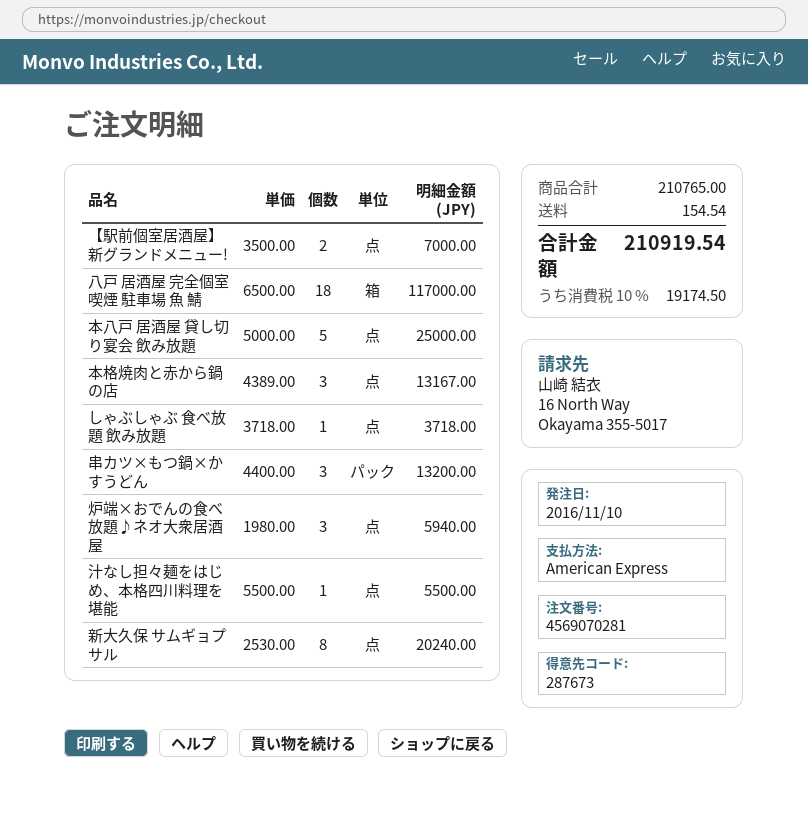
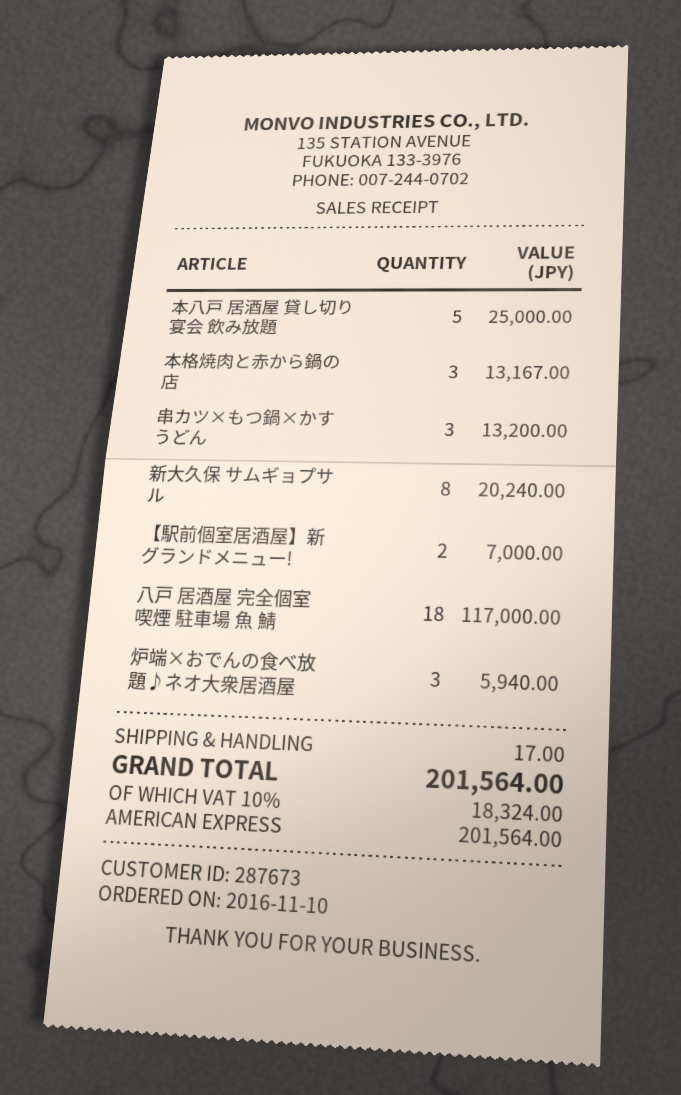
しゃぶしゃぶ 食べ放題 飲み放題: 1 for 3718.00 -> none
汁なし担々麺をはじめ、本格四川料理を堪能: 1 for 5500.00 -> none
shipping: 154.54 -> 17.00
tax: 10% = 19174.50 -> 10% = 18324.00
total: 210919.54 -> 201564.00

